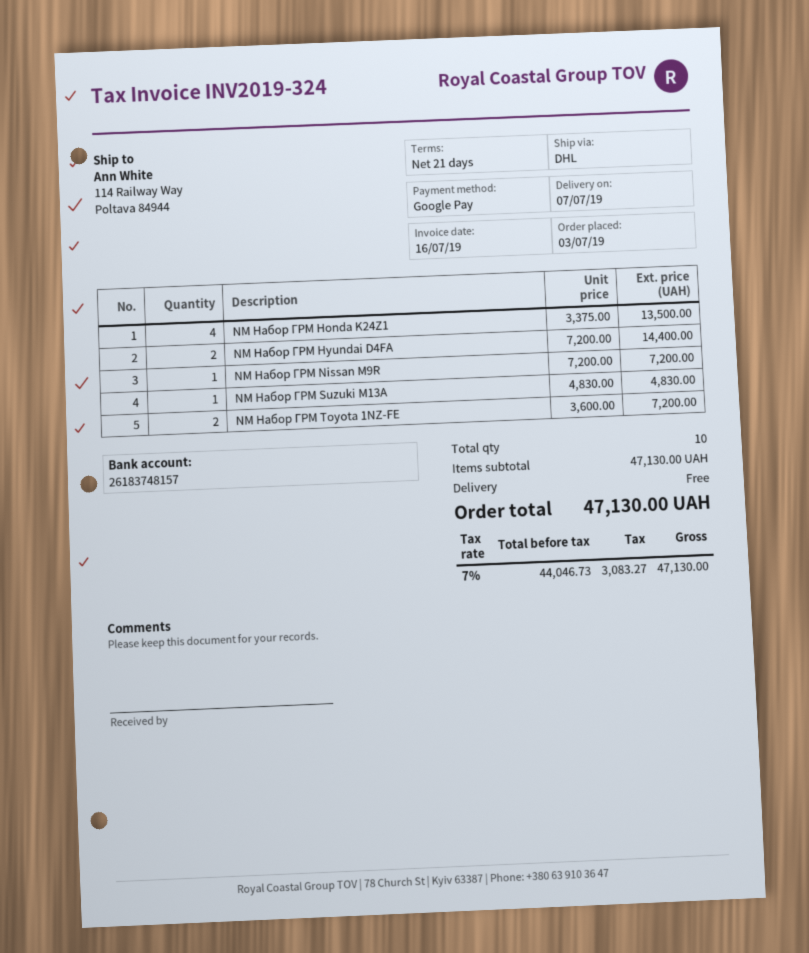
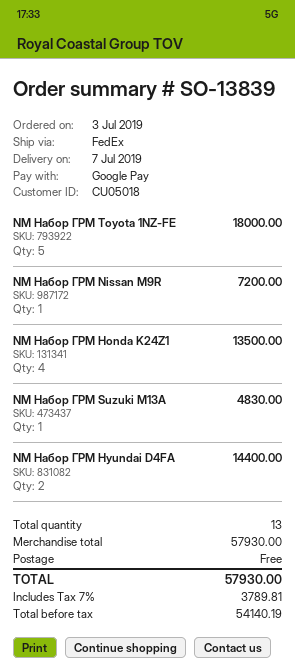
shipping method: DHL -> FedEx
NM Набор ГРМ Toyota 1NZ-FE: 2 for 7200.00 -> 5 for 18000.00
total quantity: 10 -> 13
subtotal: 47130.00 -> 57930.00
net: 44046.73 -> 54140.19
tax: 7% = 3083.27 -> 7% = 3789.81
total: 47130.00 -> 57930.00

